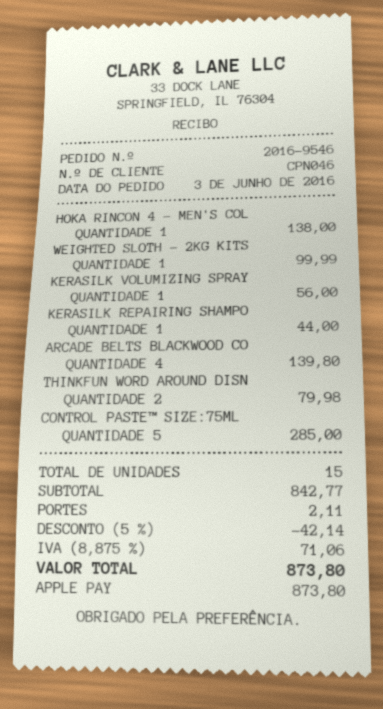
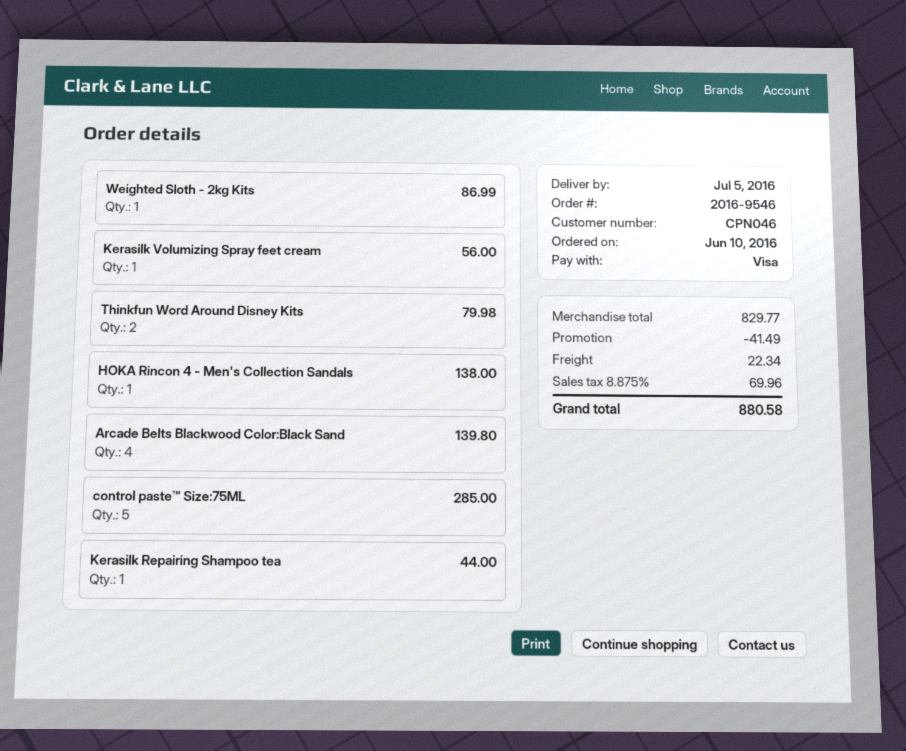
order date: 2016-06-03 -> 2016-06-10
payment method: Apple Pay -> Visa
WEIGHTED SLOTH - 2KG KITS: 1 for 99.99 -> 1 for 86.99
subtotal: 842.77 -> 829.77
discount: 42.14 -> 41.49
shipping: 2.11 -> 22.34
tax: 8.875% = 71.06 -> 8.875% = 69.96
total: 873.80 -> 880.58

